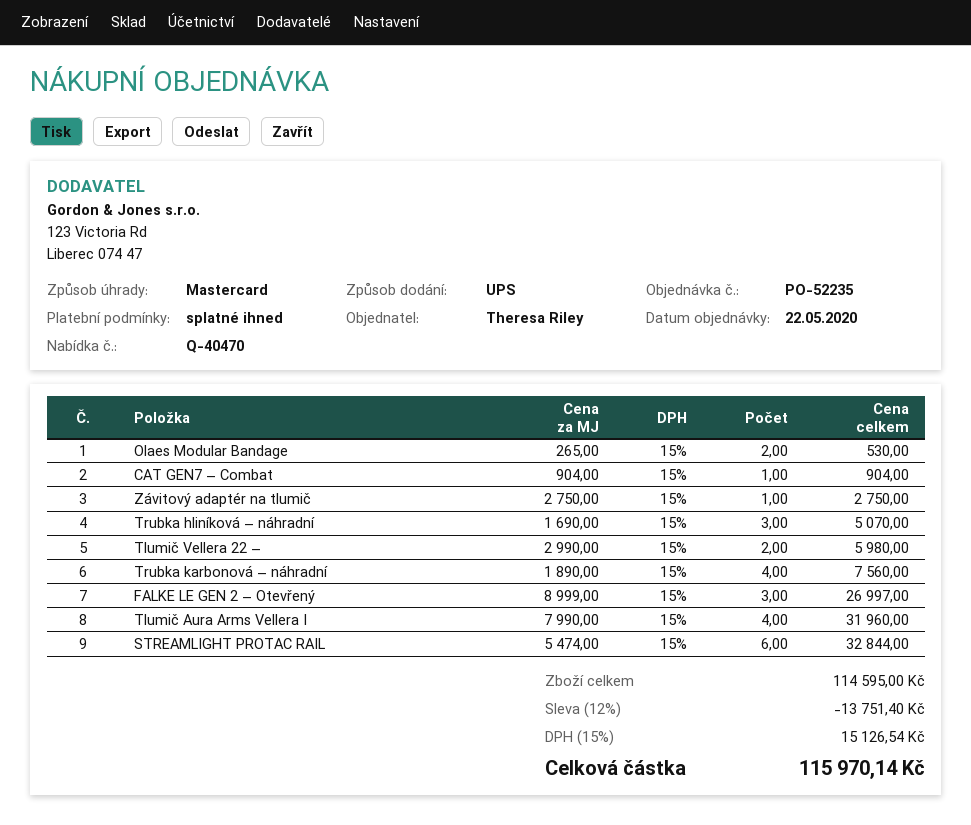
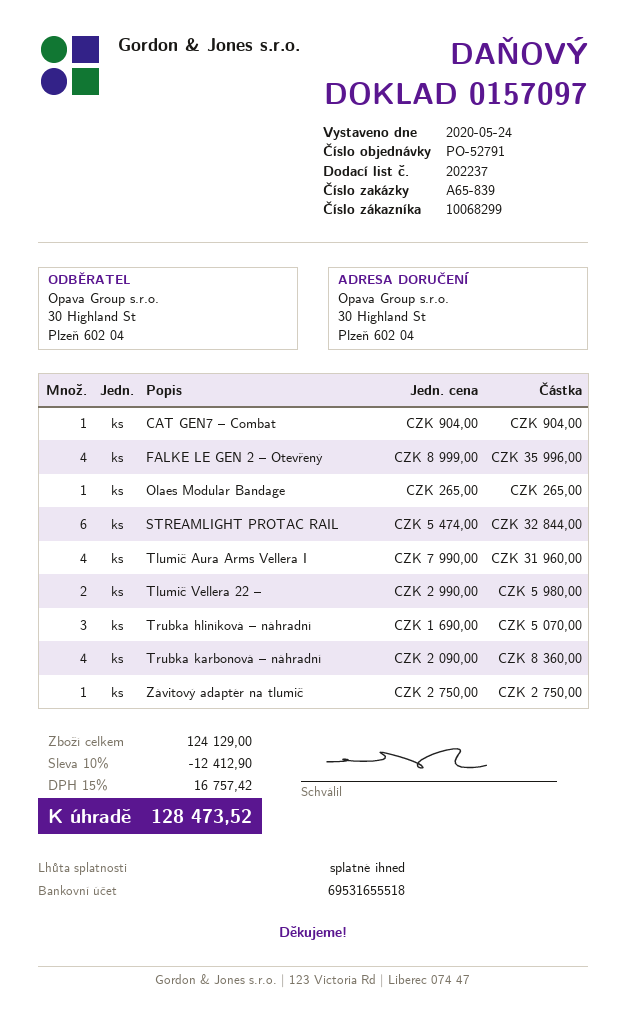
order number: PO-52235 -> PO-52791
Olaes Modular Bandage: 2 x 265.00 = 530.00 -> 1 x 265.00 = 265.00
Trubka karbonová – náhradní: 4 x 1890.00 = 7560.00 -> 4 x 2090.00 = 8360.00
FALKE LE GEN 2 – Otevřený: 3 x 8999.00 = 26997.00 -> 4 x 8999.00 = 35996.00
subtotal: 114595.00 -> 124129.00
discount: 12% = 13751.40 -> 10% = 12412.90
tax: 15% = 15126.54 -> 15% = 16757.42
total: 115970.14 -> 128473.52

